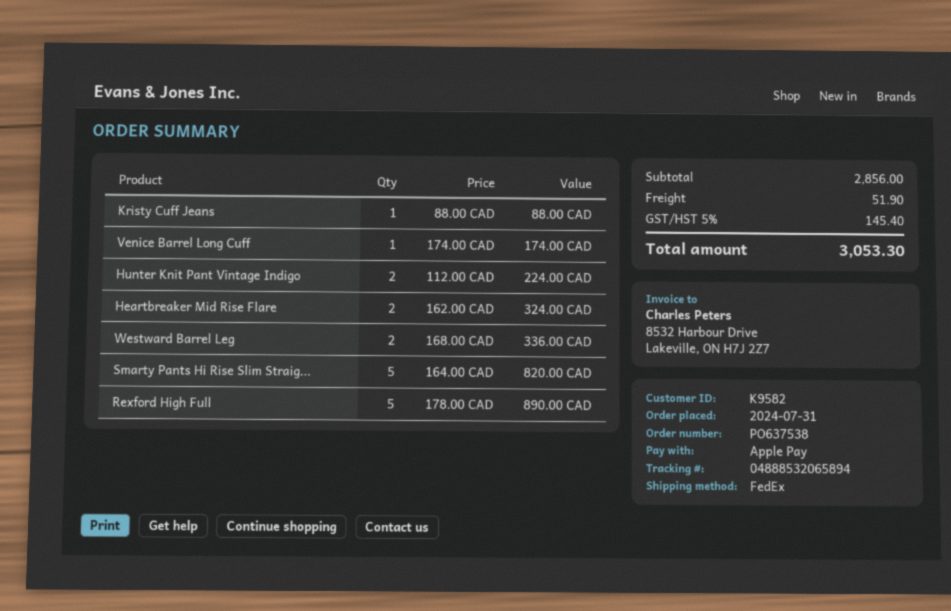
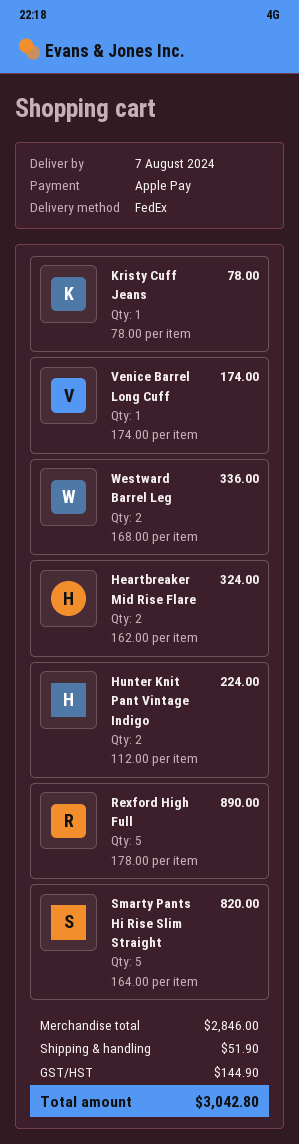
Kristy Cuff Jeans: 1 x 88.00 = 88.00 -> 1 x 78.00 = 78.00
subtotal: 2856.00 -> 2846.00
tax: 145.40 -> 144.90
total: 3053.30 -> 3042.80

